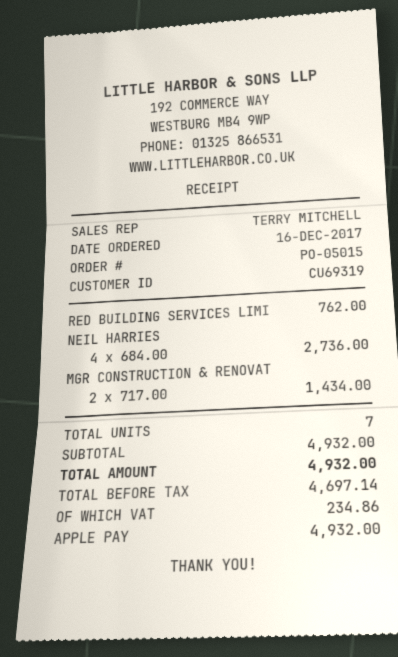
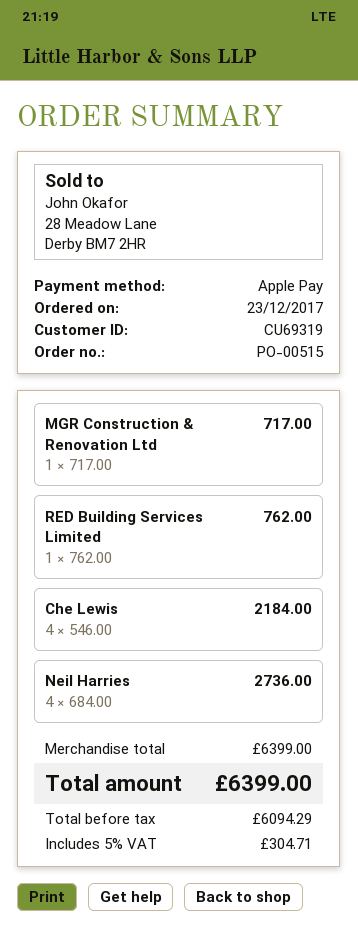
order number: PO-05015 -> PO-00515
order date: 2017-12-16 -> 2017-12-23
MGR CONSTRUCTION & RENOVAT: 2 x 717.00 = 1434.00 -> 1 x 717.00 = 717.00
Che Lewis: none -> 4 x 546.00 = 2184.00
subtotal: 4932.00 -> 6399.00
net: 4697.14 -> 6094.29
tax: 234.86 -> 304.71
total: 4932.00 -> 6399.00

